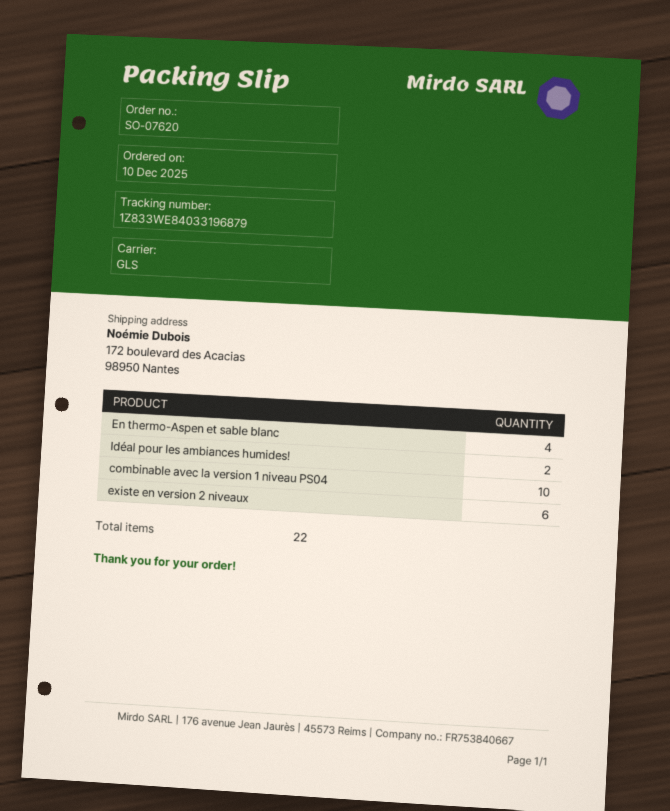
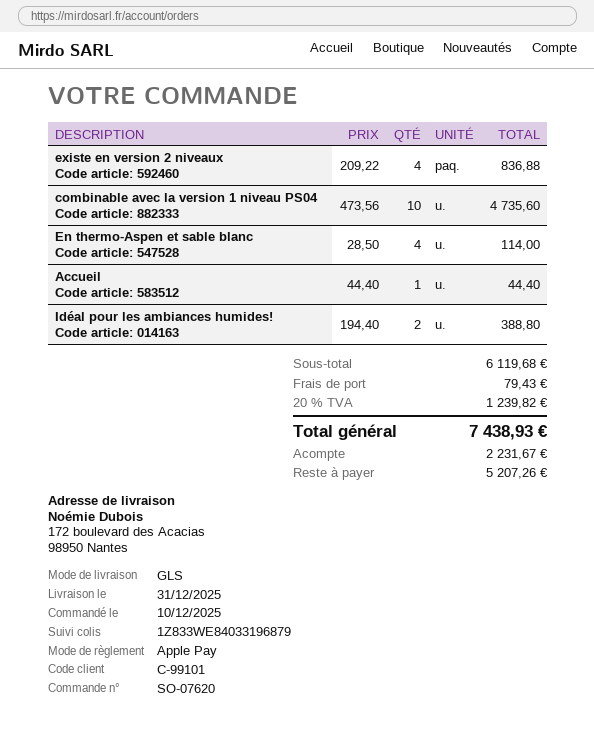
existe en version 2 niveaux: 6 -> 4
Accueil: none -> 1

